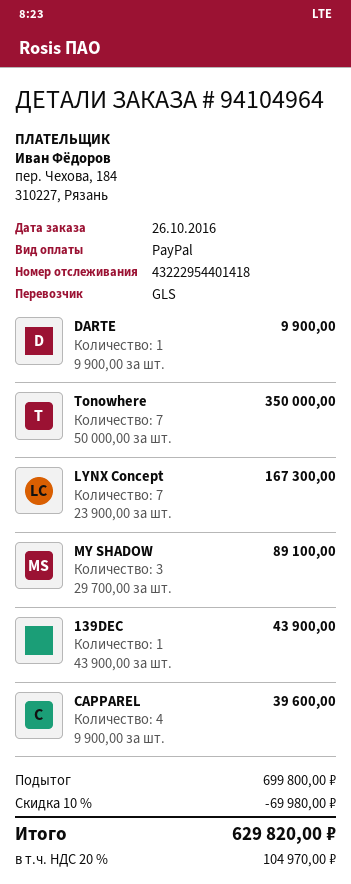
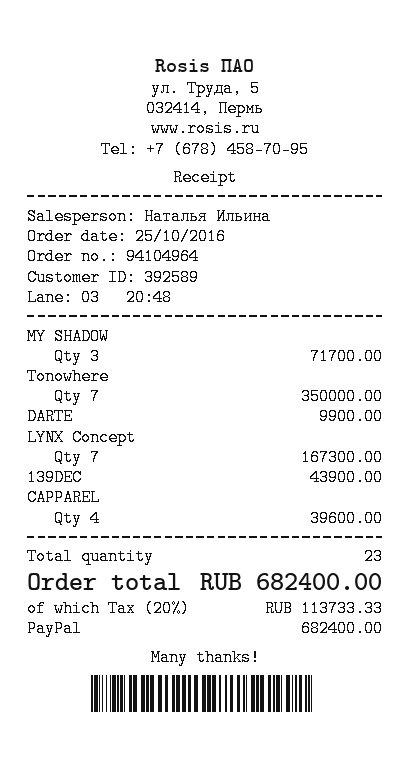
order date: 2016-10-26 -> 2016-10-25
MY SHADOW: 3 for 89100.00 -> 3 for 71700.00
discount: 10% = 69980.00 -> none
tax: 20% = 104970.00 -> 20% = 113733.33
total: 629820.00 -> 682400.00

